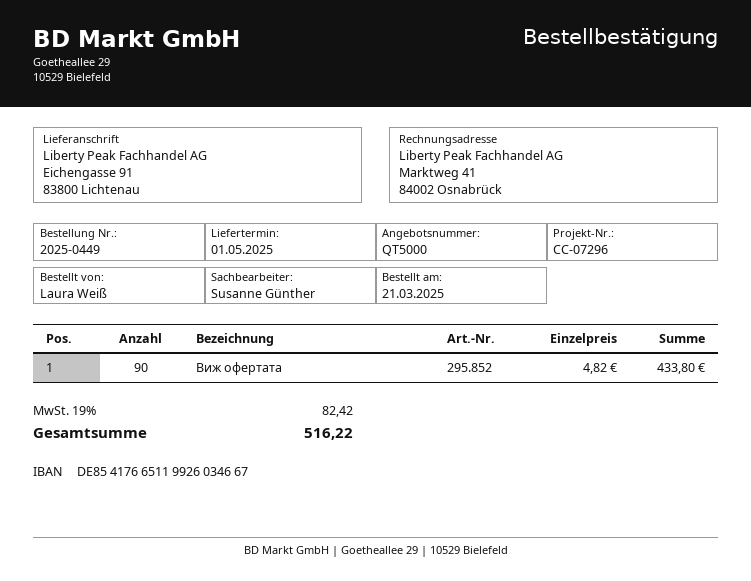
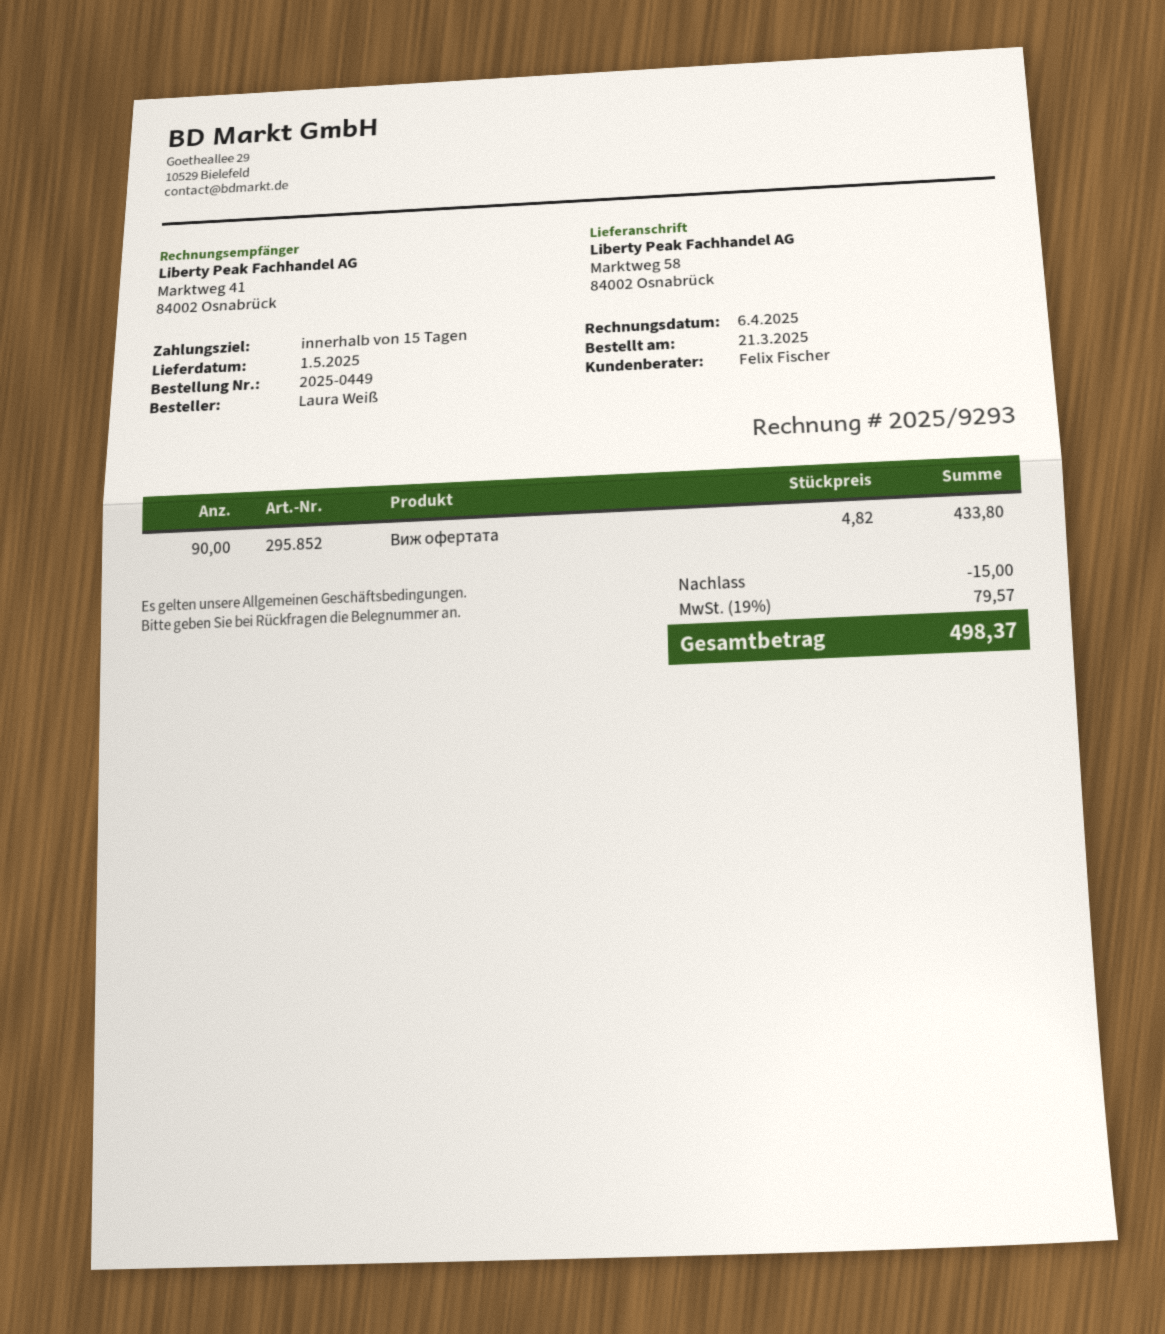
sales rep: Susanne Günther -> Felix Fischer
ship to: Eichengasse 91, 83800 Lichtenau -> Marktweg 58, 84002 Osnabrück
discount: none -> 15.00
tax: 19% = 82.42 -> 19% = 79.57
total: 516.22 -> 498.37

